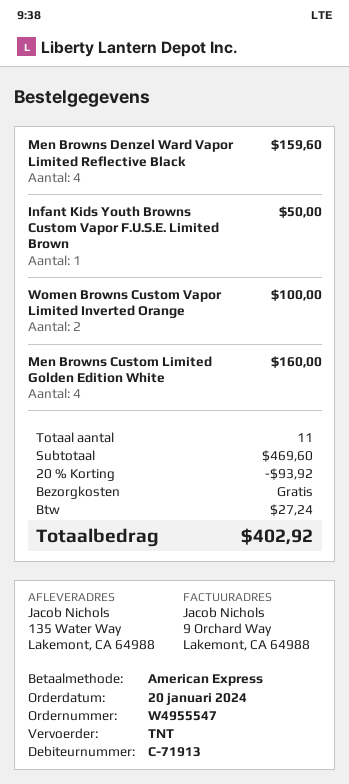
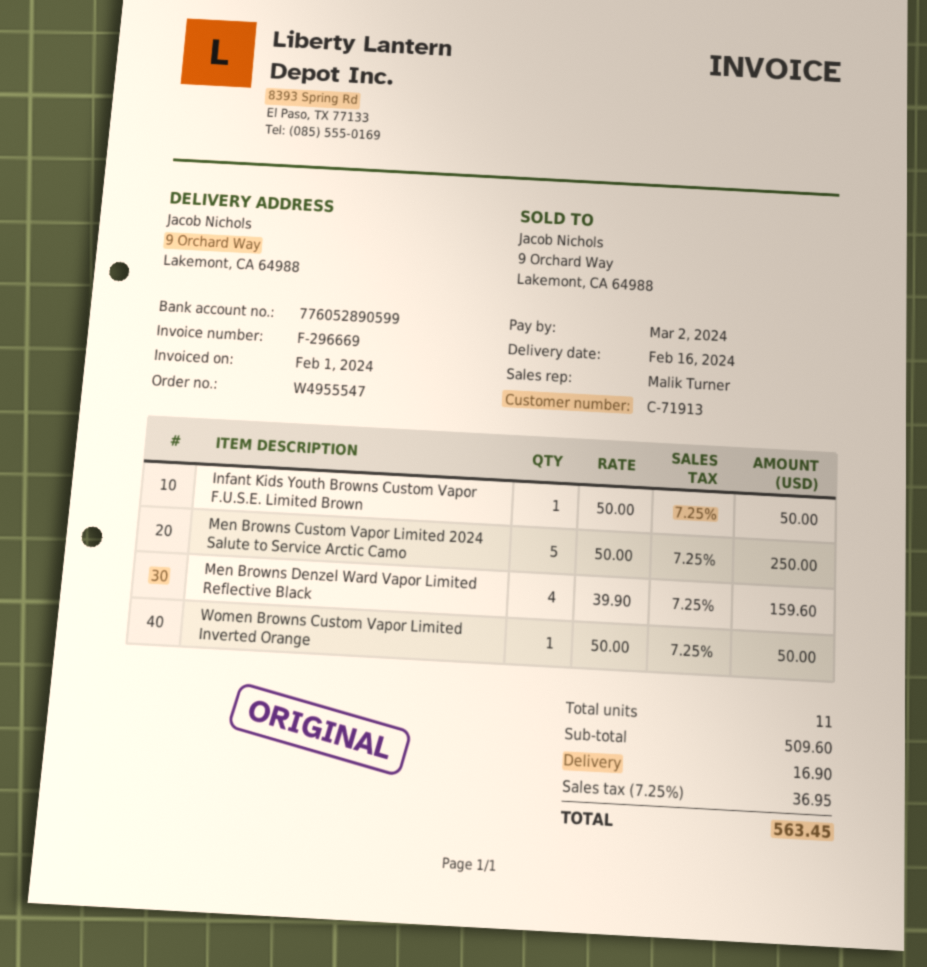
ship to: 135 Water Way, Lakemont, CA 64988 -> 9 Orchard Way, Lakemont, CA 64988
Women Browns Custom Vapor Limited Inverted Orange: 2 for 100.00 -> 1 for 50.00
Men Browns Custom Limited Golden Edition White: 4 for 160.00 -> none
Men Browns Custom Vapor Limited 2024 Salute to Service Arctic Camo: none -> 5 for 250.00
subtotal: 469.60 -> 509.60
discount: 20% = 93.92 -> none
shipping: 0.00 -> 16.90
tax: 27.24 -> 36.95
total: 402.92 -> 563.45

